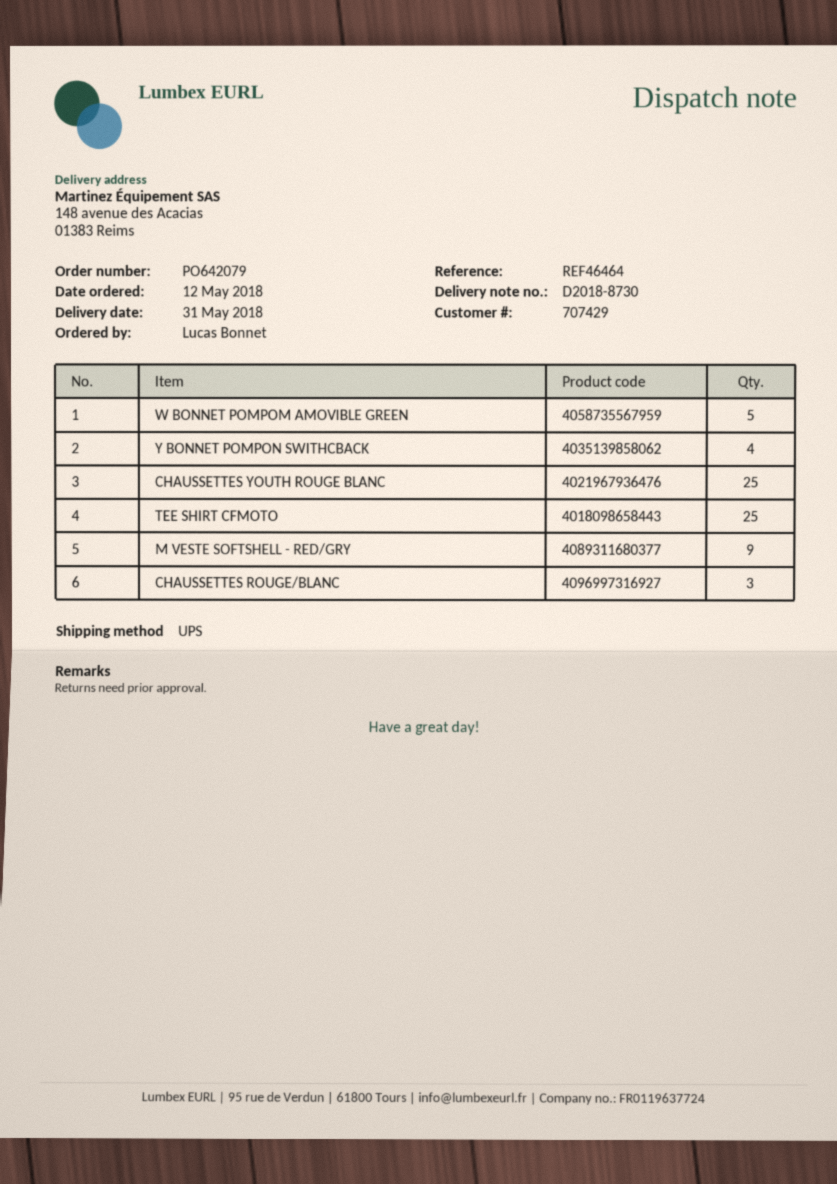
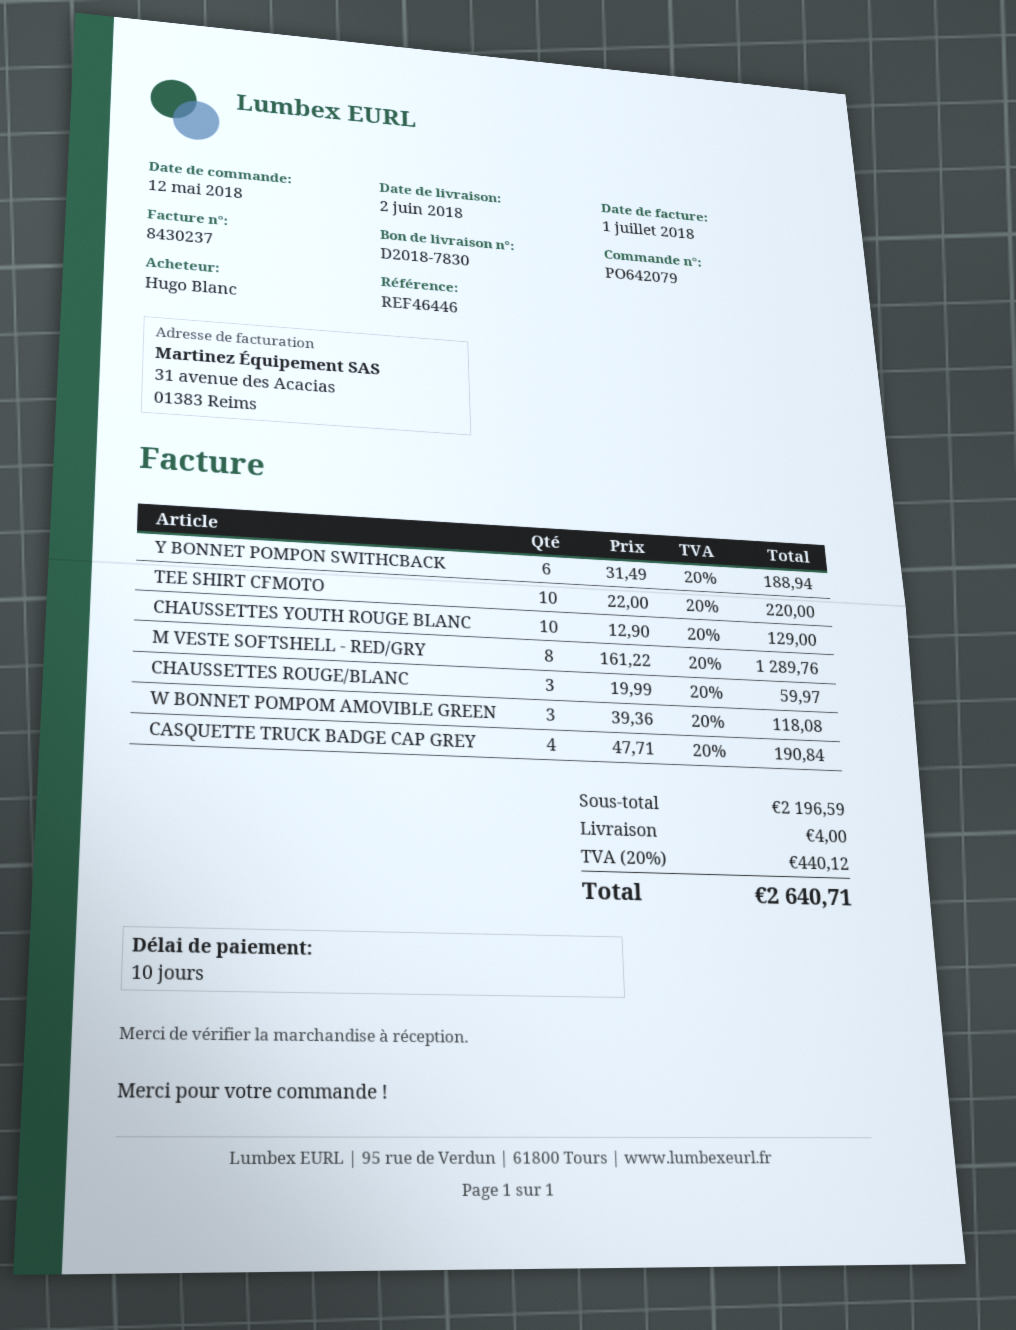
delivery note number: D2018-8730 -> D2018-7830
delivery date: 2018-05-31 -> 2018-06-02
reference: REF46464 -> REF46446
ordered by: Lucas Bonnet -> Hugo Blanc
W BONNET POMPOM AMOVIBLE GREEN: 5 -> 3
Y BONNET POMPON SWITHCBACK: 4 -> 6
CHAUSSETTES YOUTH ROUGE BLANC: 25 -> 10
TEE SHIRT CFMOTO: 25 -> 10
M VESTE SOFTSHELL - RED/GRY: 9 -> 8
CASQUETTE TRUCK BADGE CAP GREY: none -> 4

